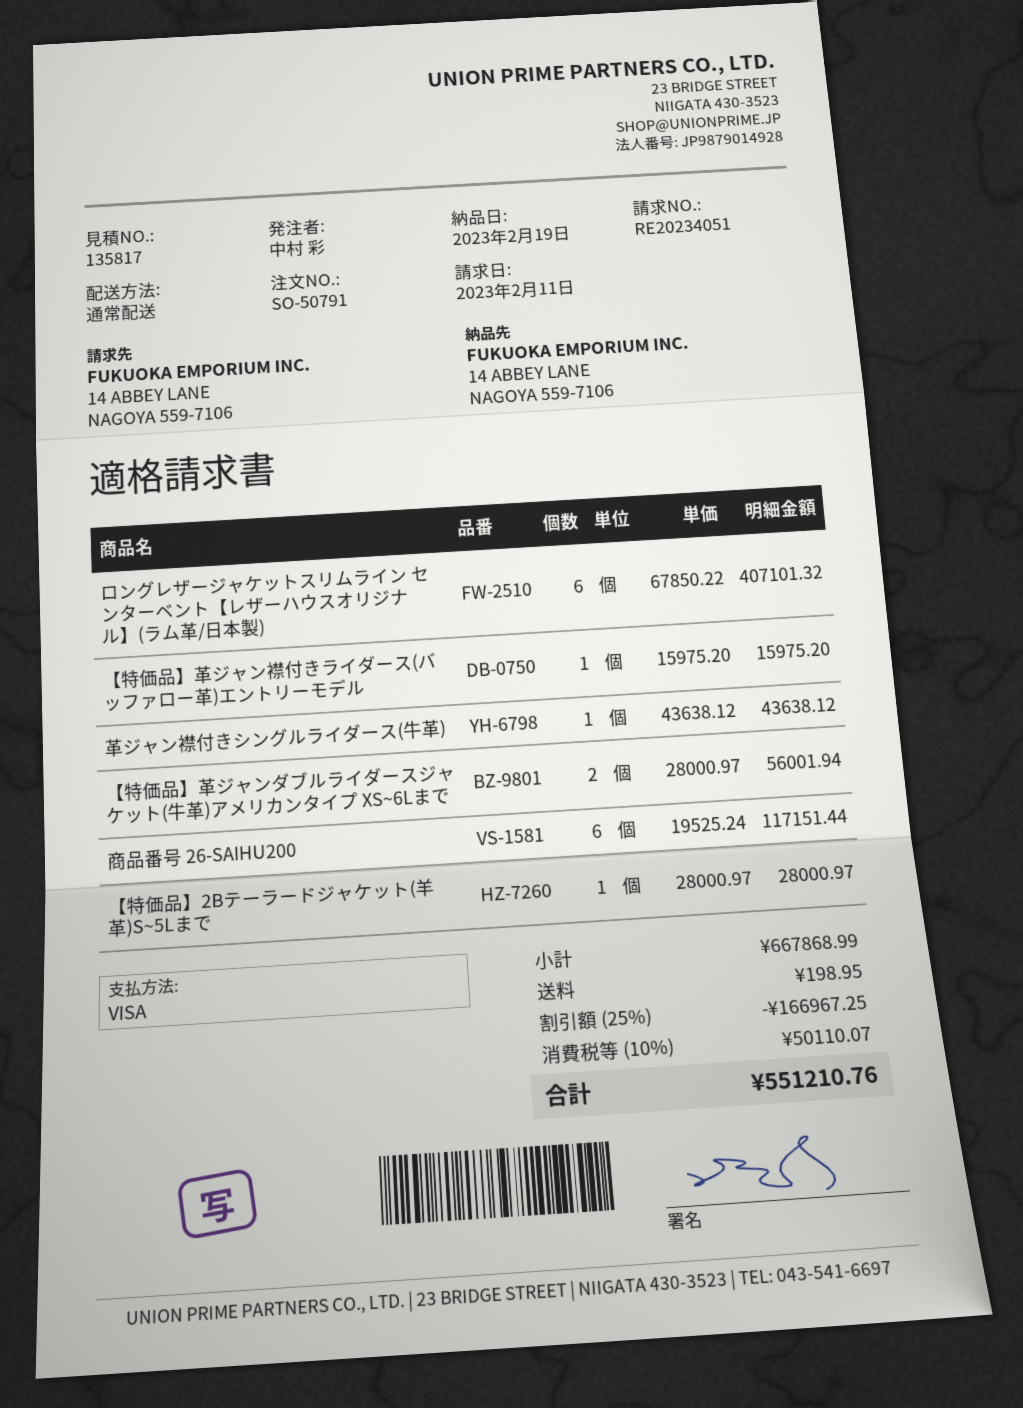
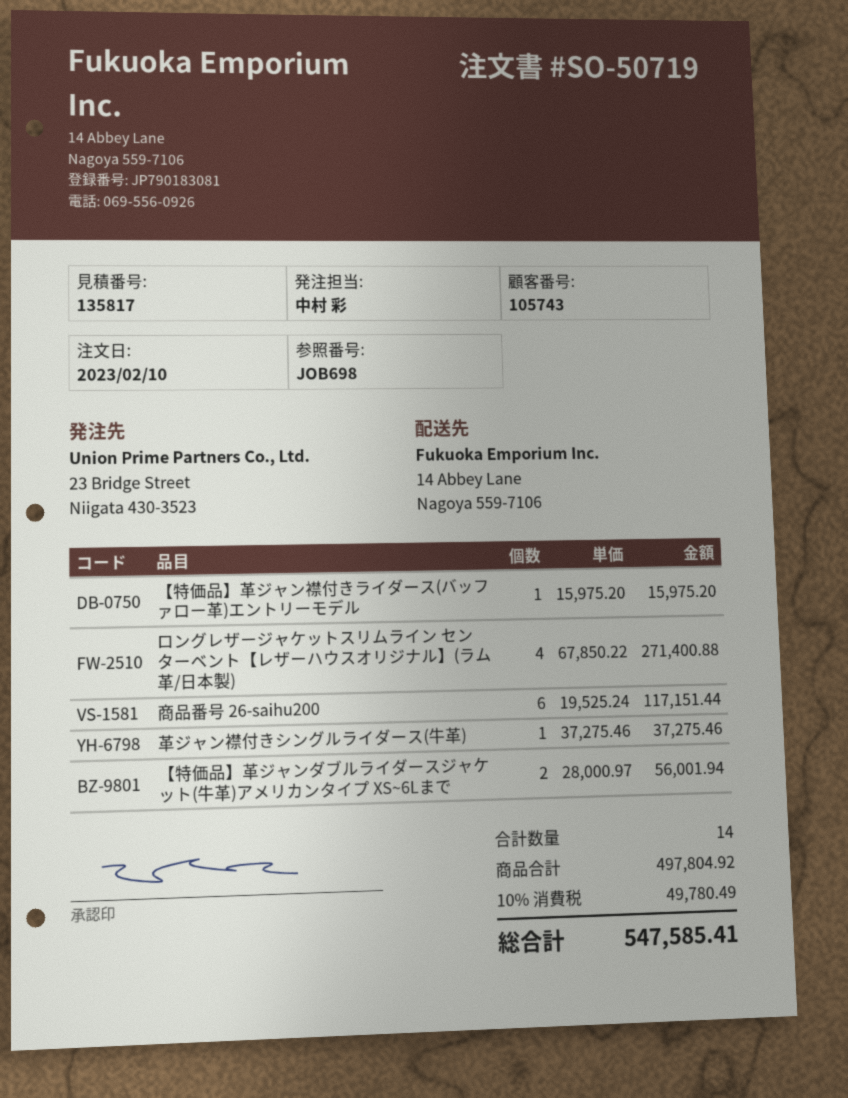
order number: SO-50791 -> SO-50719
ロングレザージャケットスリムライン センターベント【レザーハウスオリジナル】(ラム革/日本製): 6 x 67850.22 = 407101.32 -> 4 x 67850.22 = 271400.88
革ジャン襟付きシングルライダース(牛革): 1 x 43638.12 = 43638.12 -> 1 x 37275.46 = 37275.46
【特価品】2Bテーラードジャケット(羊革)S~5Lまで: 1 x 28000.97 = 28000.97 -> none
subtotal: 667868.99 -> 497804.92
discount: 25% = 166967.25 -> none
shipping: 198.95 -> none
tax: 10% = 50110.07 -> 10% = 49780.49
total: 551210.76 -> 547585.41

